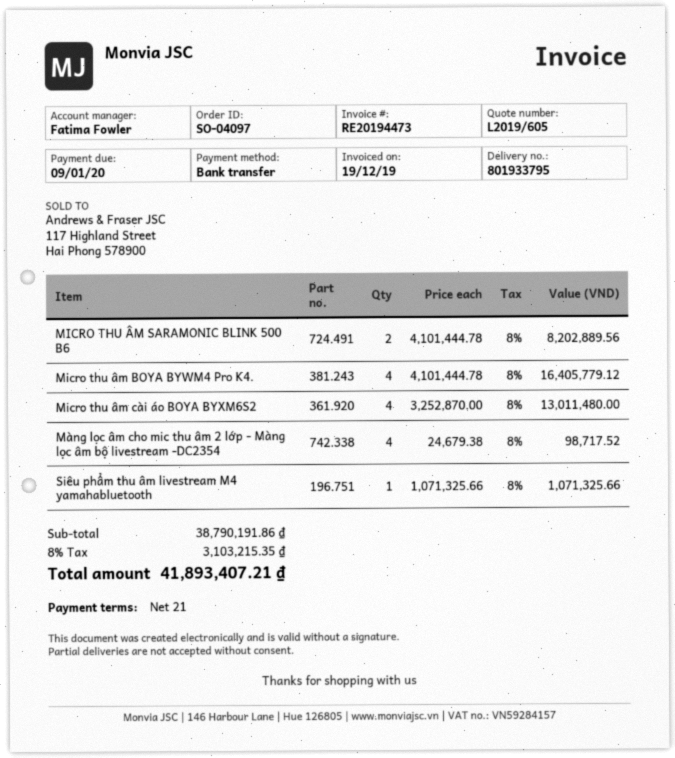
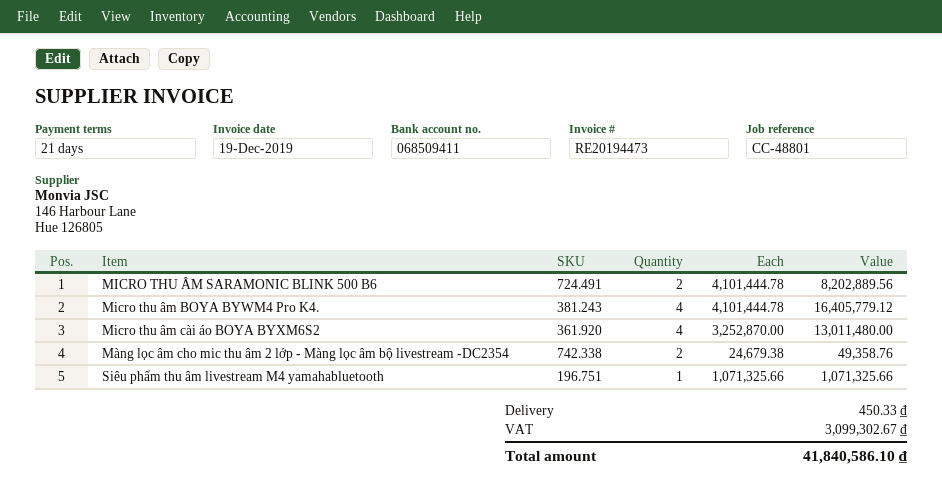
Màng lọc âm cho mic thu âm 2 lớp - Màng lọc âm bộ livestream -DC2354: 4 x 24679.38 = 98717.52 -> 2 x 24679.38 = 49358.76
shipping: none -> 450.33
tax: 3103215.35 -> 3099302.67
total: 41893407.21 -> 41840586.10

